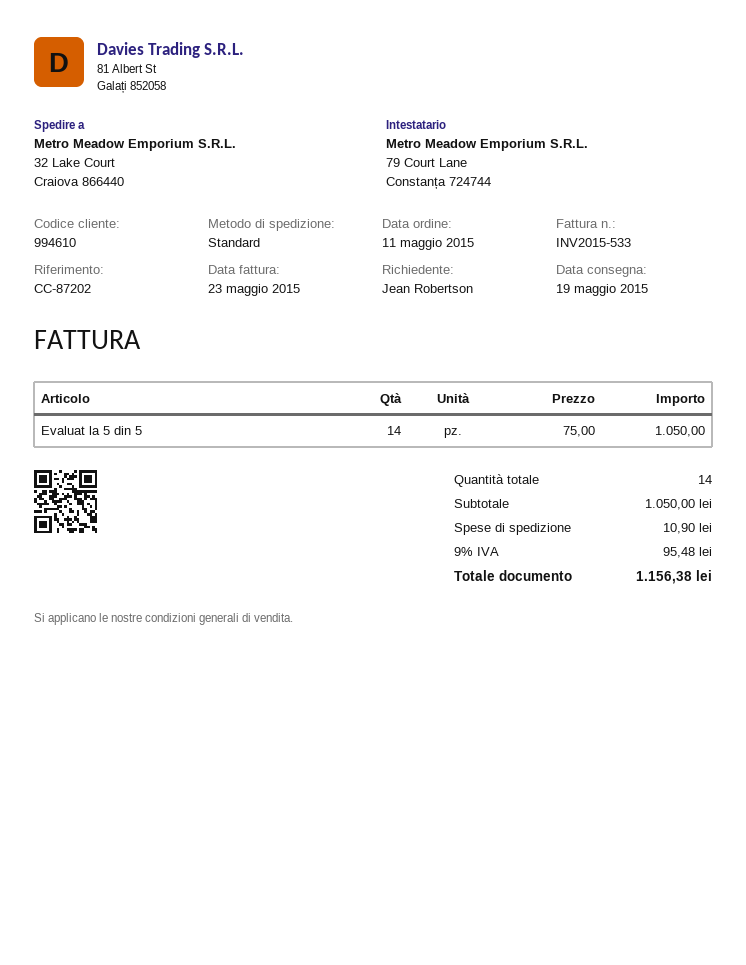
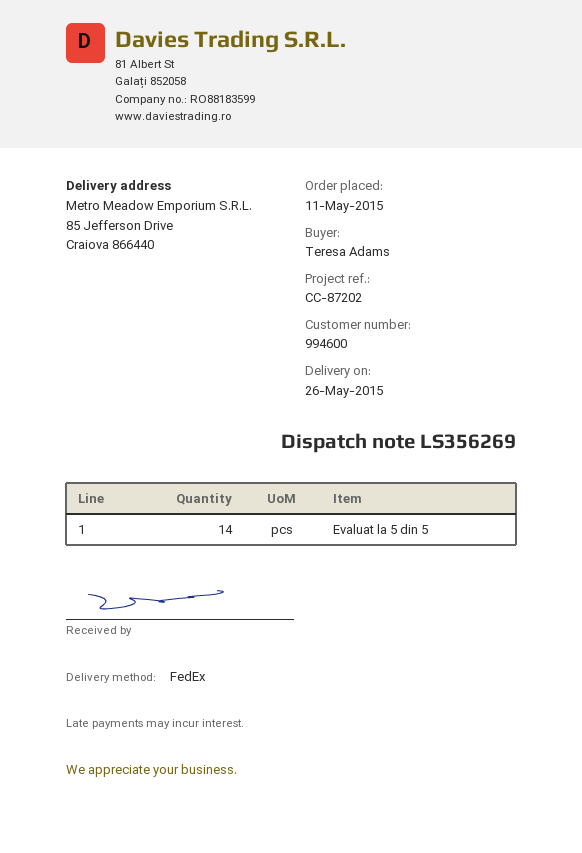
delivery date: 2015-05-19 -> 2015-05-26
customer number: 994610 -> 994600
ordered by: Jean Robertson -> Teresa Adams
shipping method: standard -> FedEx
ship to: 32 Lake Court, Craiova 866440 -> 85 Jefferson Drive, Craiova 866440

